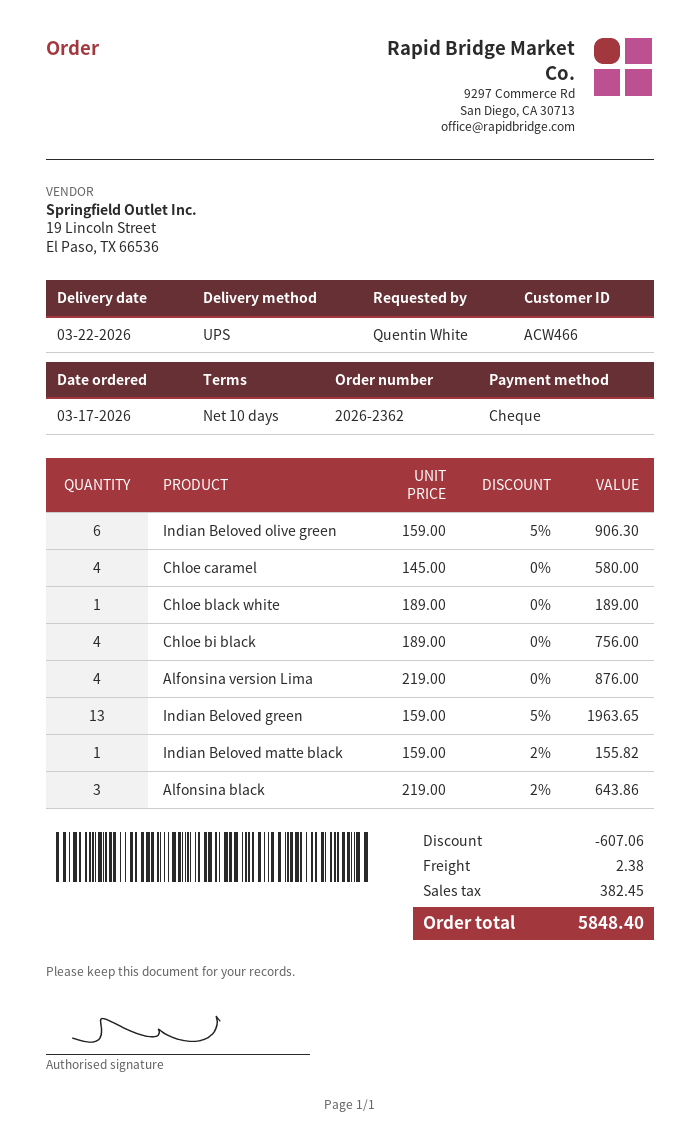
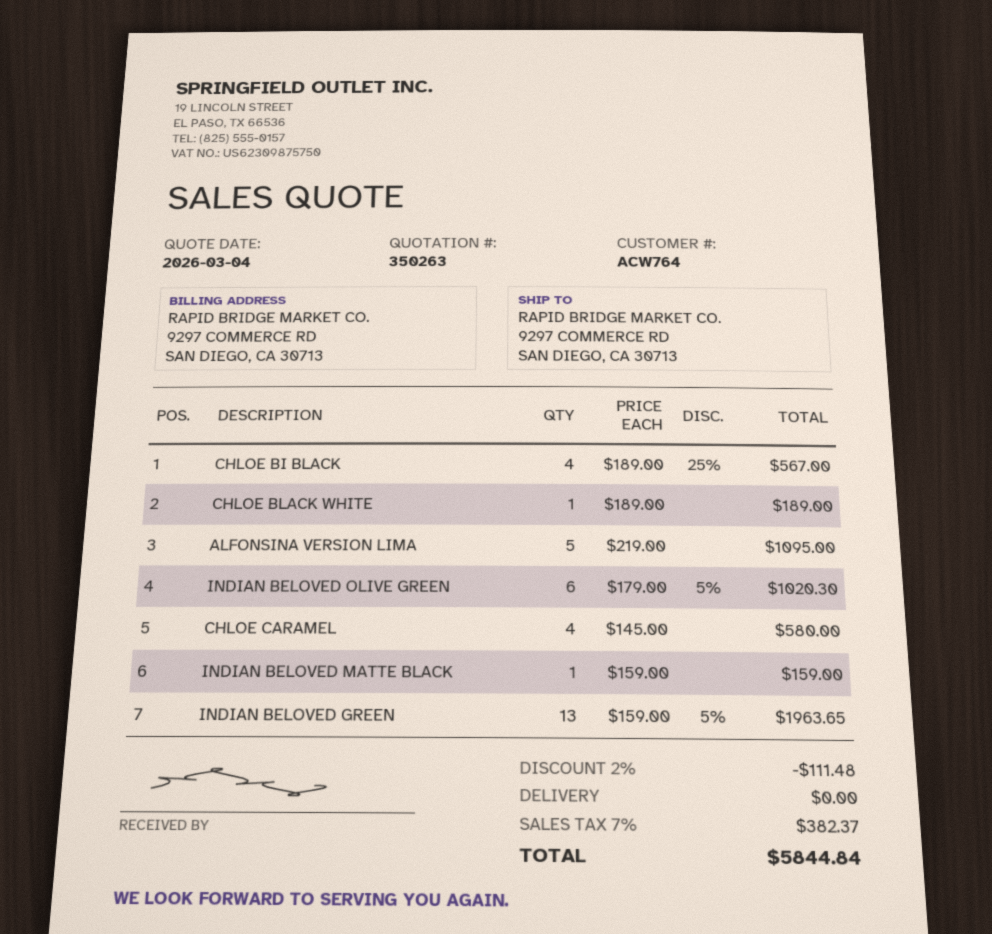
customer number: ACW466 -> ACW764
Indian Beloved olive green: 6 x 159.00 - 5% = 906.30 -> 6 x 179.00 - 5% = 1020.30
Chloe bi black: 4 x 189.00 = 756.00 -> 4 x 189.00 - 25% = 567.00
Alfonsina version Lima: 4 x 219.00 = 876.00 -> 5 x 219.00 = 1095.00
Indian Beloved matte black: 1 x 159.00 - 2% = 155.82 -> 1 x 159.00 = 159.00
Alfonsina black: 3 x 219.00 - 2% = 643.86 -> none
discount: 607.06 -> 111.48
shipping: 2.38 -> 0.00
tax: 382.45 -> 382.37
total: 5848.40 -> 5844.84

